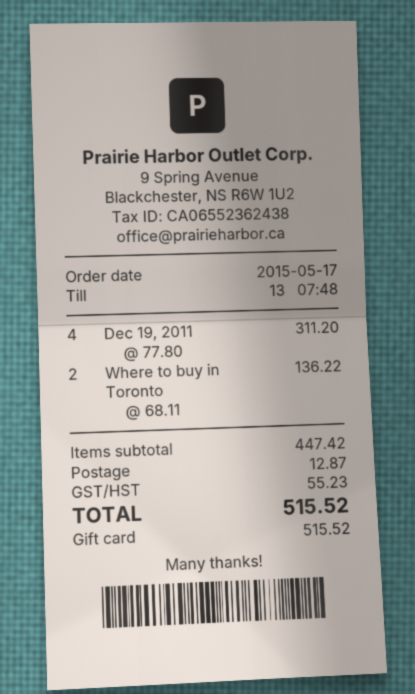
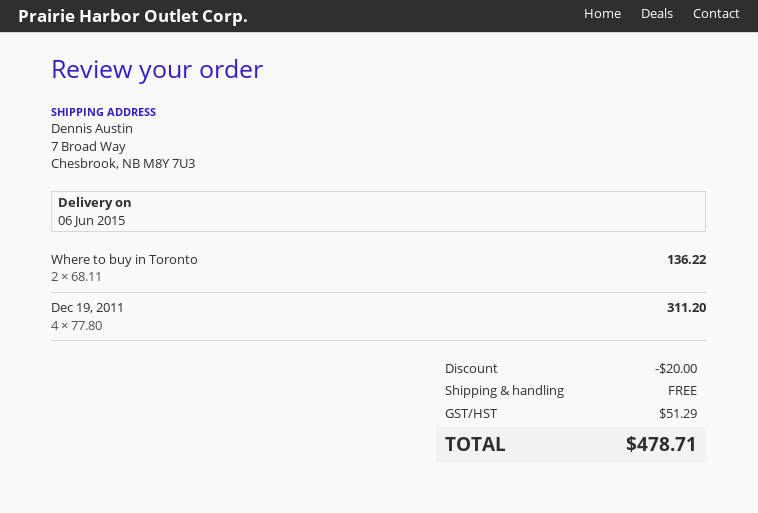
discount: none -> 20.00
shipping: 12.87 -> 0.00
tax: 55.23 -> 51.29
total: 515.52 -> 478.71

